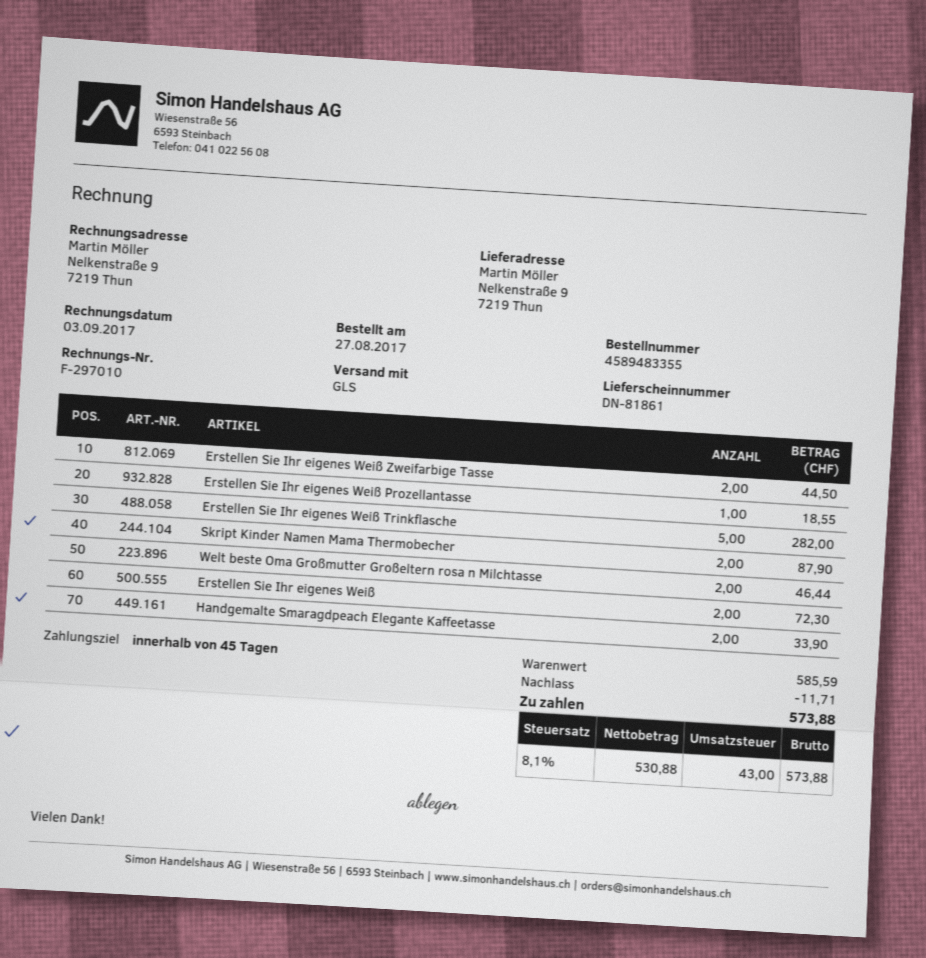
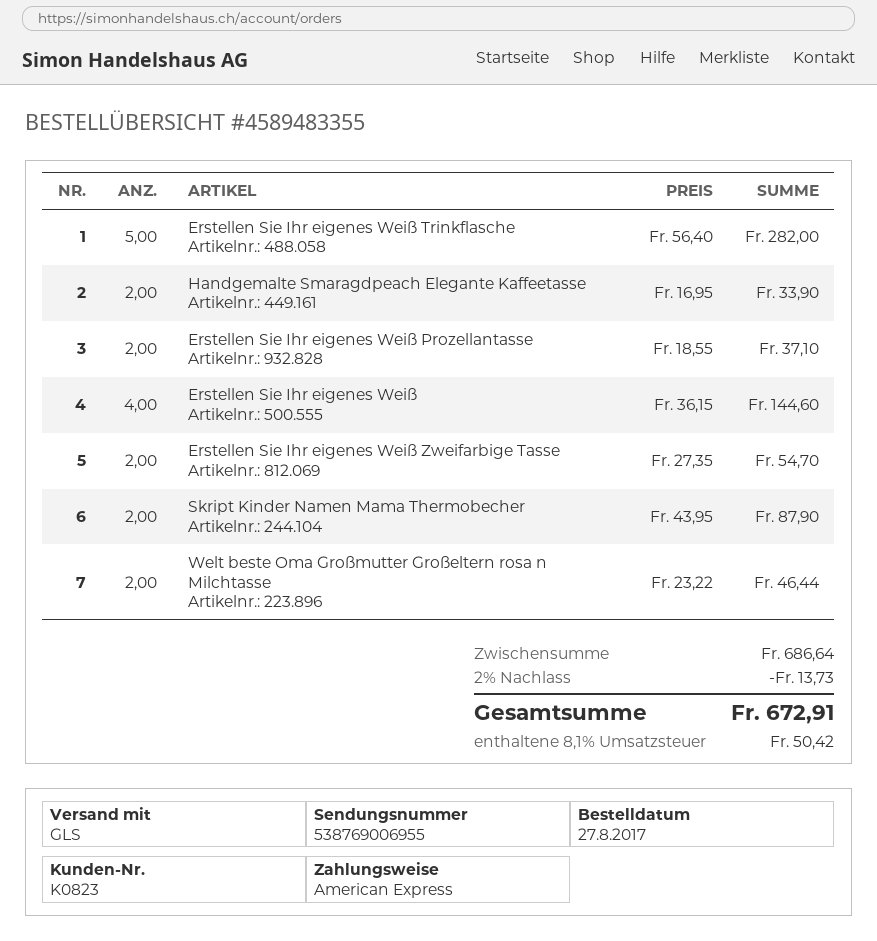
Erstellen Sie Ihr eigenes Weiß Zweifarbige Tasse: 2 for 44.50 -> 2 for 54.70
Erstellen Sie Ihr eigenes Weiß Prozellantasse: 1 for 18.55 -> 2 for 37.10
Erstellen Sie Ihr eigenes Weiß: 2 for 72.30 -> 4 for 144.60
subtotal: 585.59 -> 686.64
discount: 11.71 -> 13.73
tax: 8.1% = 43.00 -> 8.1% = 50.42
total: 573.88 -> 672.91

